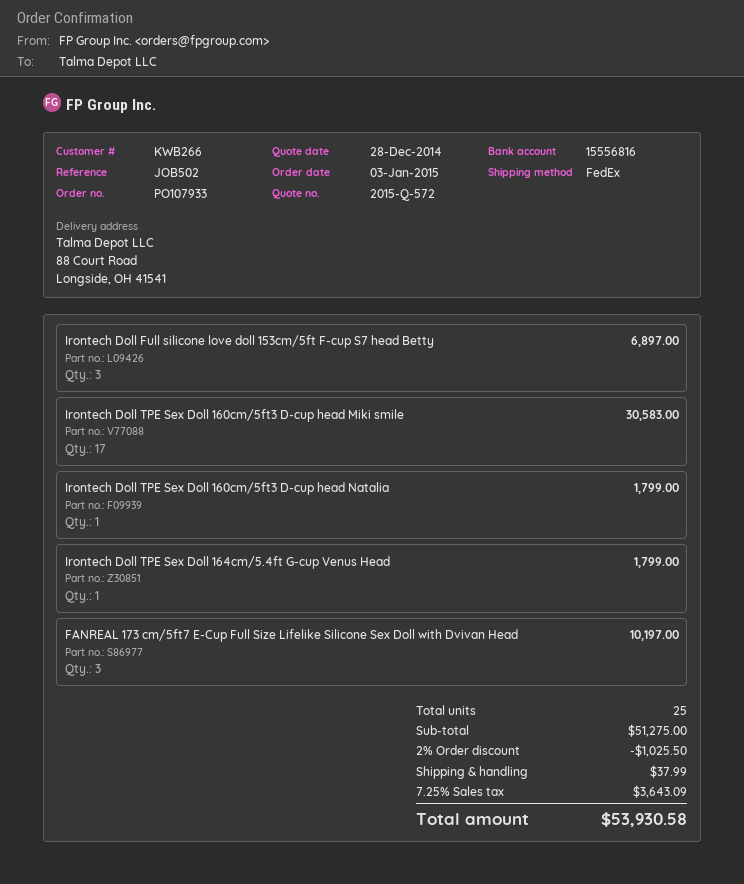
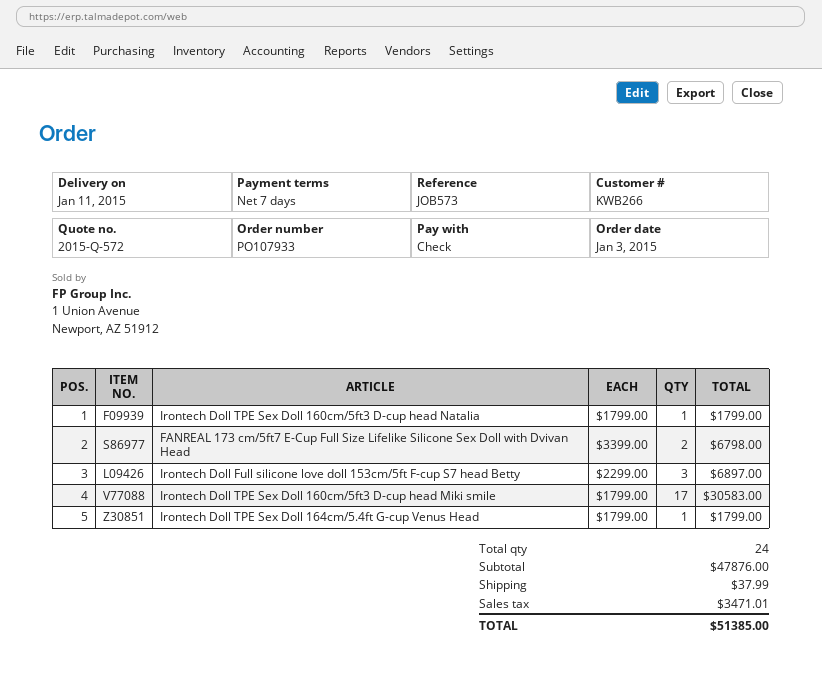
reference: JOB502 -> JOB573
FANREAL 173 cm/5ft7 E-Cup Full Size Lifelike Silicone Sex Doll with Dvivan Head: 3 for 10197.00 -> 2 for 6798.00
total quantity: 25 -> 24
subtotal: 51275.00 -> 47876.00
discount: 2% = 1025.50 -> none
tax: 3643.09 -> 3471.01
total: 53930.58 -> 51385.00

